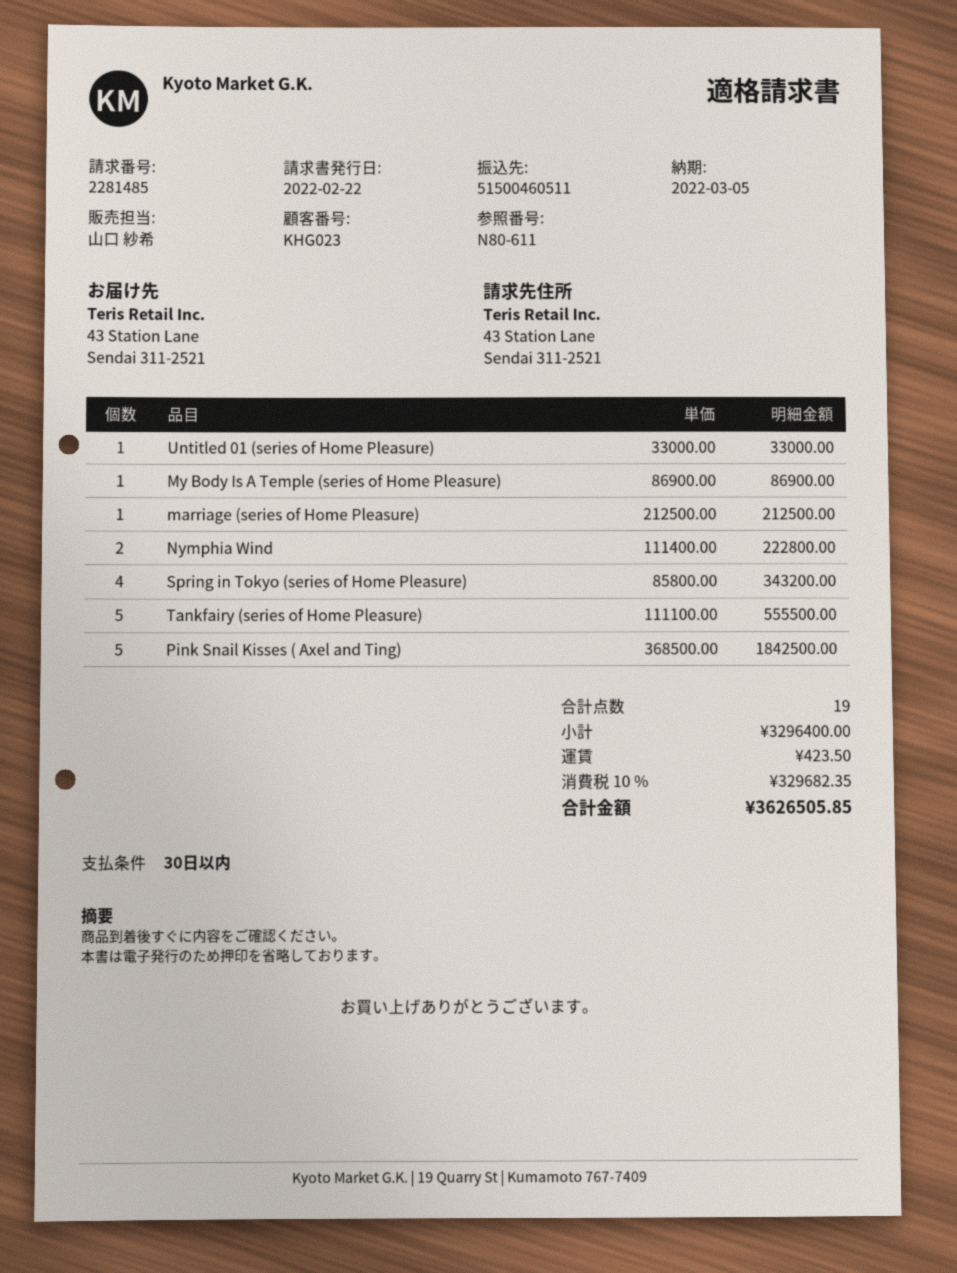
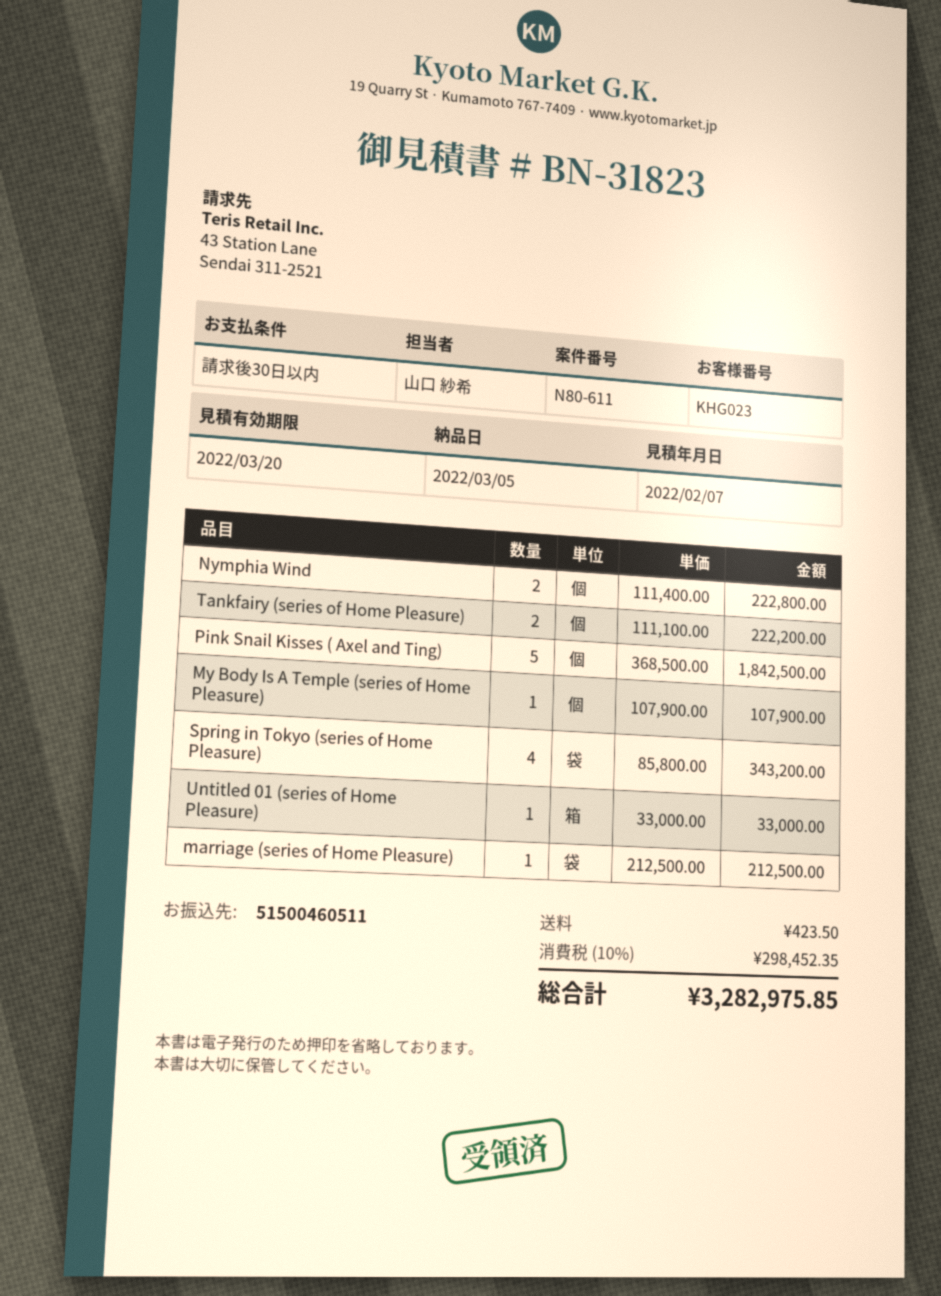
My Body Is A Temple (series of Home Pleasure): 1 x 86900.00 = 86900.00 -> 1 x 107900.00 = 107900.00
Tankfairy (series of Home Pleasure): 5 x 111100.00 = 555500.00 -> 2 x 111100.00 = 222200.00
tax: 10% = 329682.35 -> 10% = 298452.35
total: 3626505.85 -> 3282975.85

